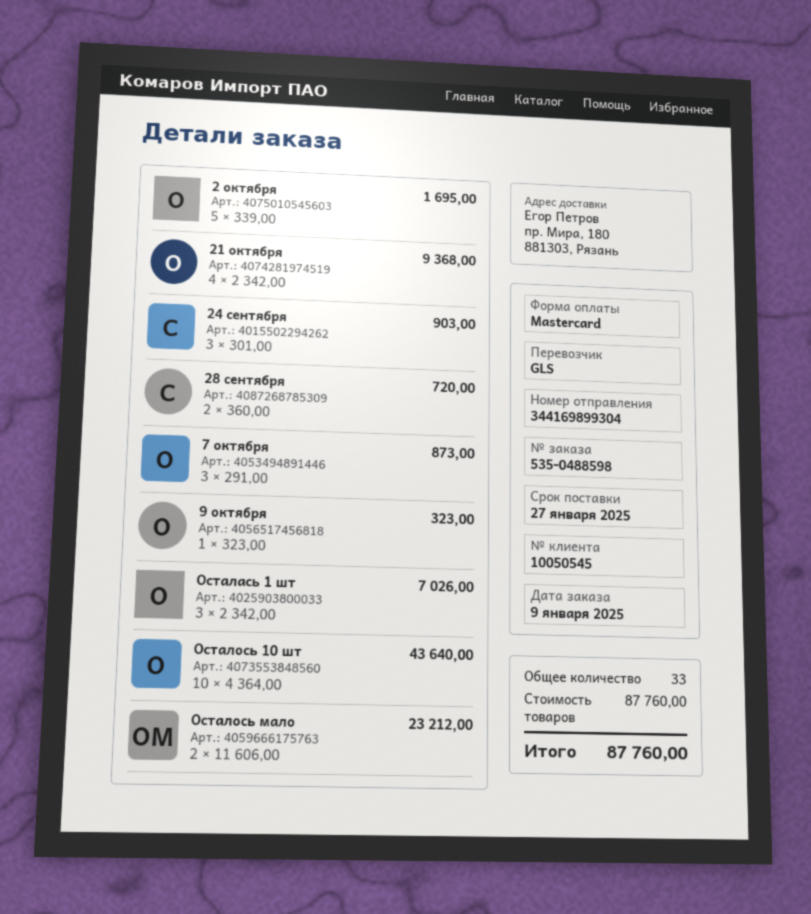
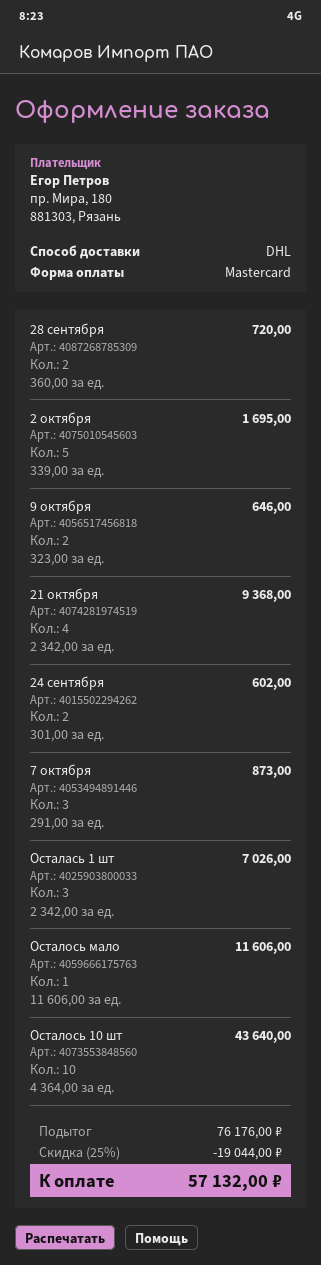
shipping method: GLS -> DHL
24 сентября: 3 x 301.00 = 903.00 -> 2 x 301.00 = 602.00
9 октября: 1 x 323.00 = 323.00 -> 2 x 323.00 = 646.00
Осталось мало: 2 x 11606.00 = 23212.00 -> 1 x 11606.00 = 11606.00
subtotal: 87760.00 -> 76176.00
discount: none -> 25% = 19044.00
total: 87760.00 -> 57132.00

